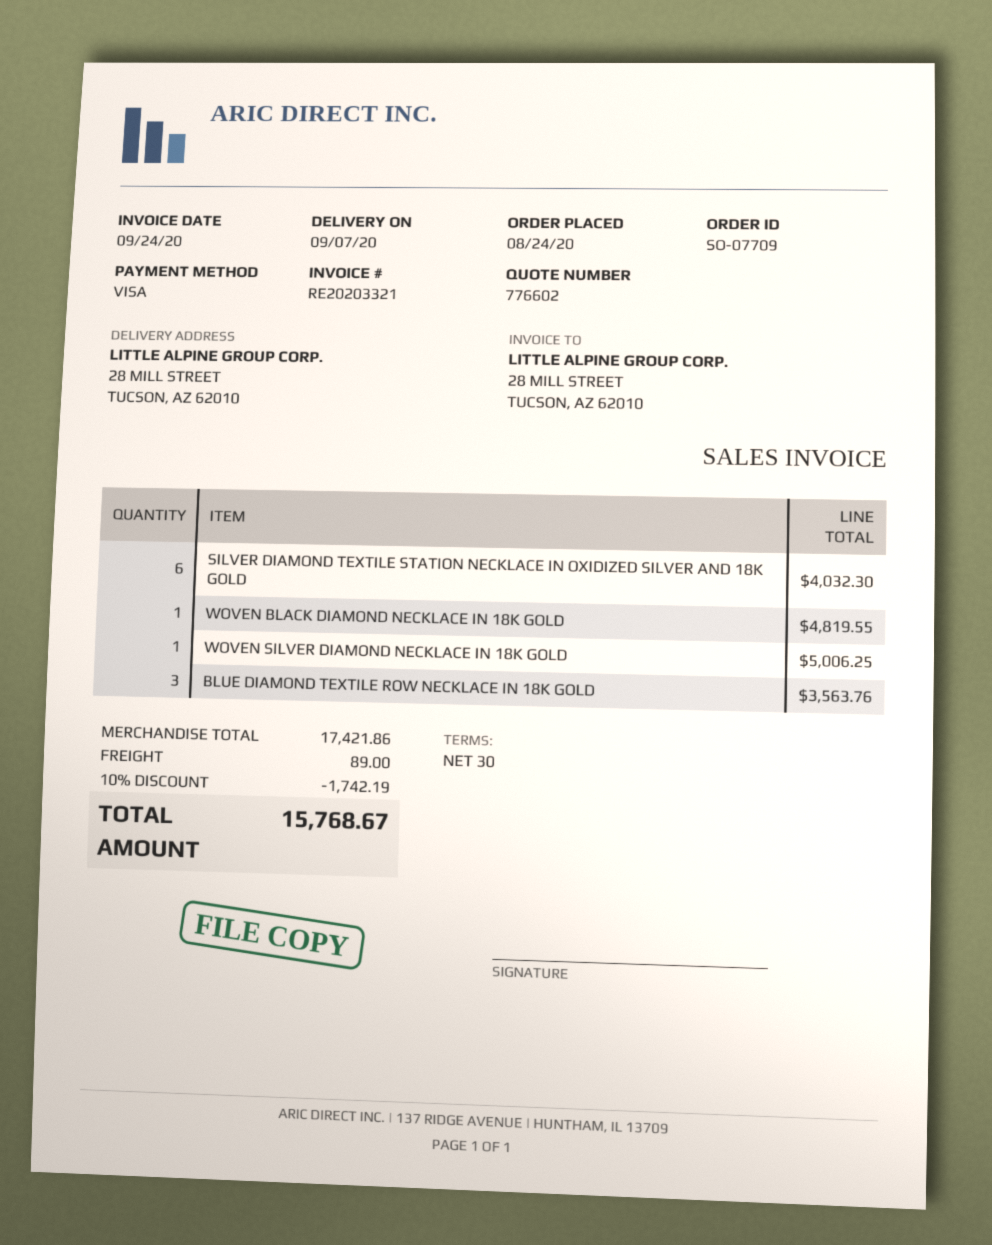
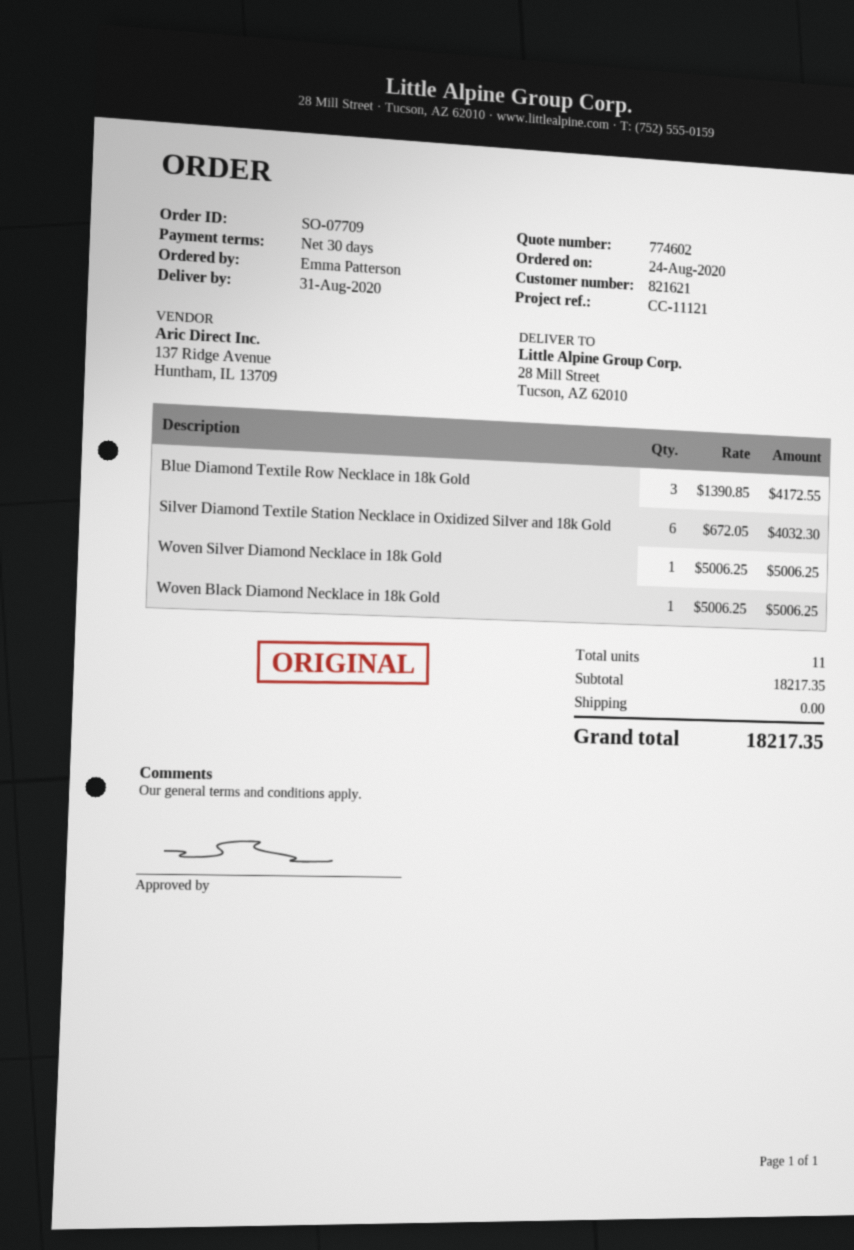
quote number: 776602 -> 774602
delivery date: 2020-09-07 -> 2020-08-31
WOVEN BLACK DIAMOND NECKLACE IN 18K GOLD: 1 for 4819.55 -> 1 for 5006.25
BLUE DIAMOND TEXTILE ROW NECKLACE IN 18K GOLD: 3 for 3563.76 -> 3 for 4172.55
subtotal: 17421.86 -> 18217.35
discount: 10% = 1742.19 -> none
shipping: 89.00 -> 0.00
total: 15768.67 -> 18217.35

